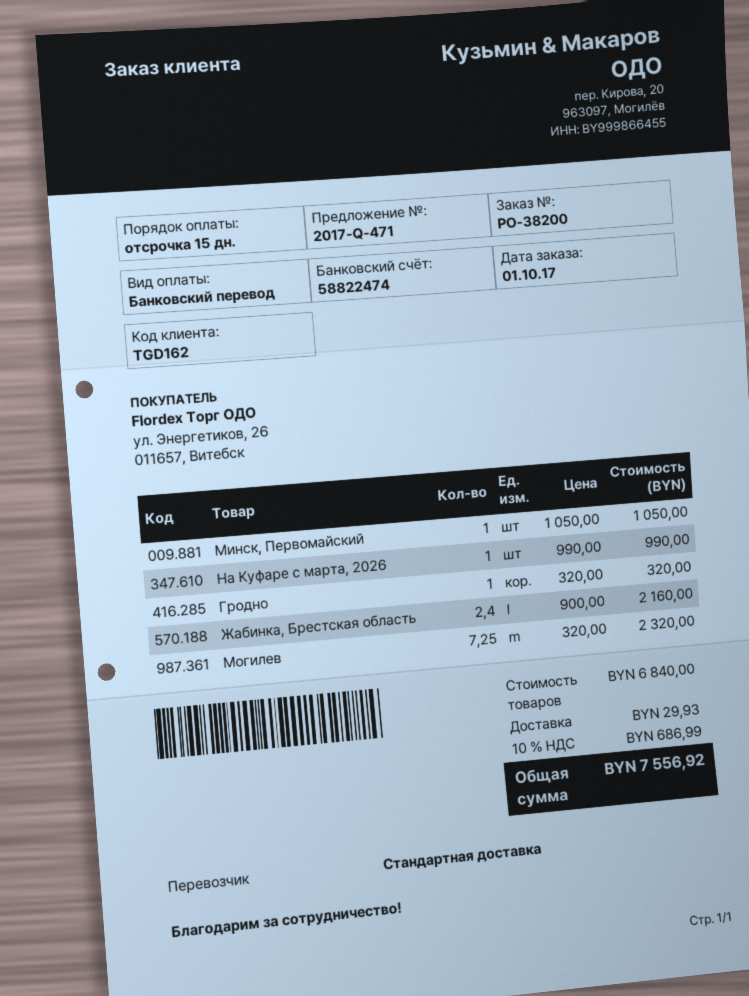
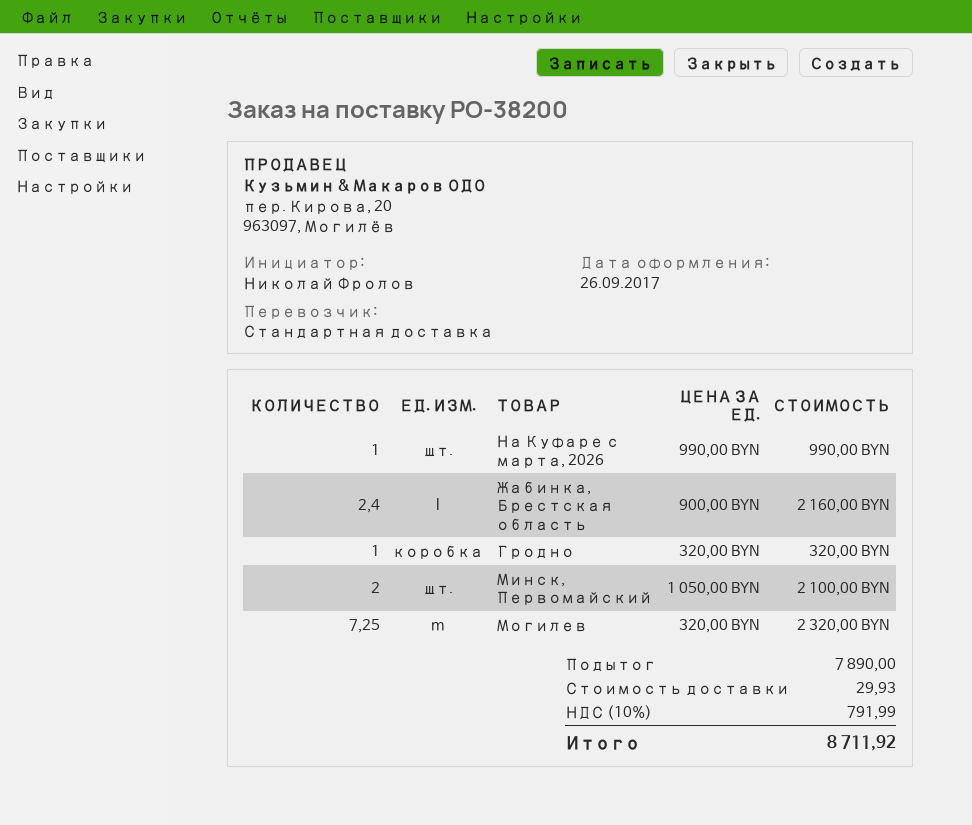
order date: 2017-10-01 -> 2017-09-26
Минск, Первомайский: 1 x 1050.00 = 1050.00 -> 2 x 1050.00 = 2100.00
subtotal: 6840.00 -> 7890.00
tax: 10% = 686.99 -> 10% = 791.99
total: 7556.92 -> 8711.92

